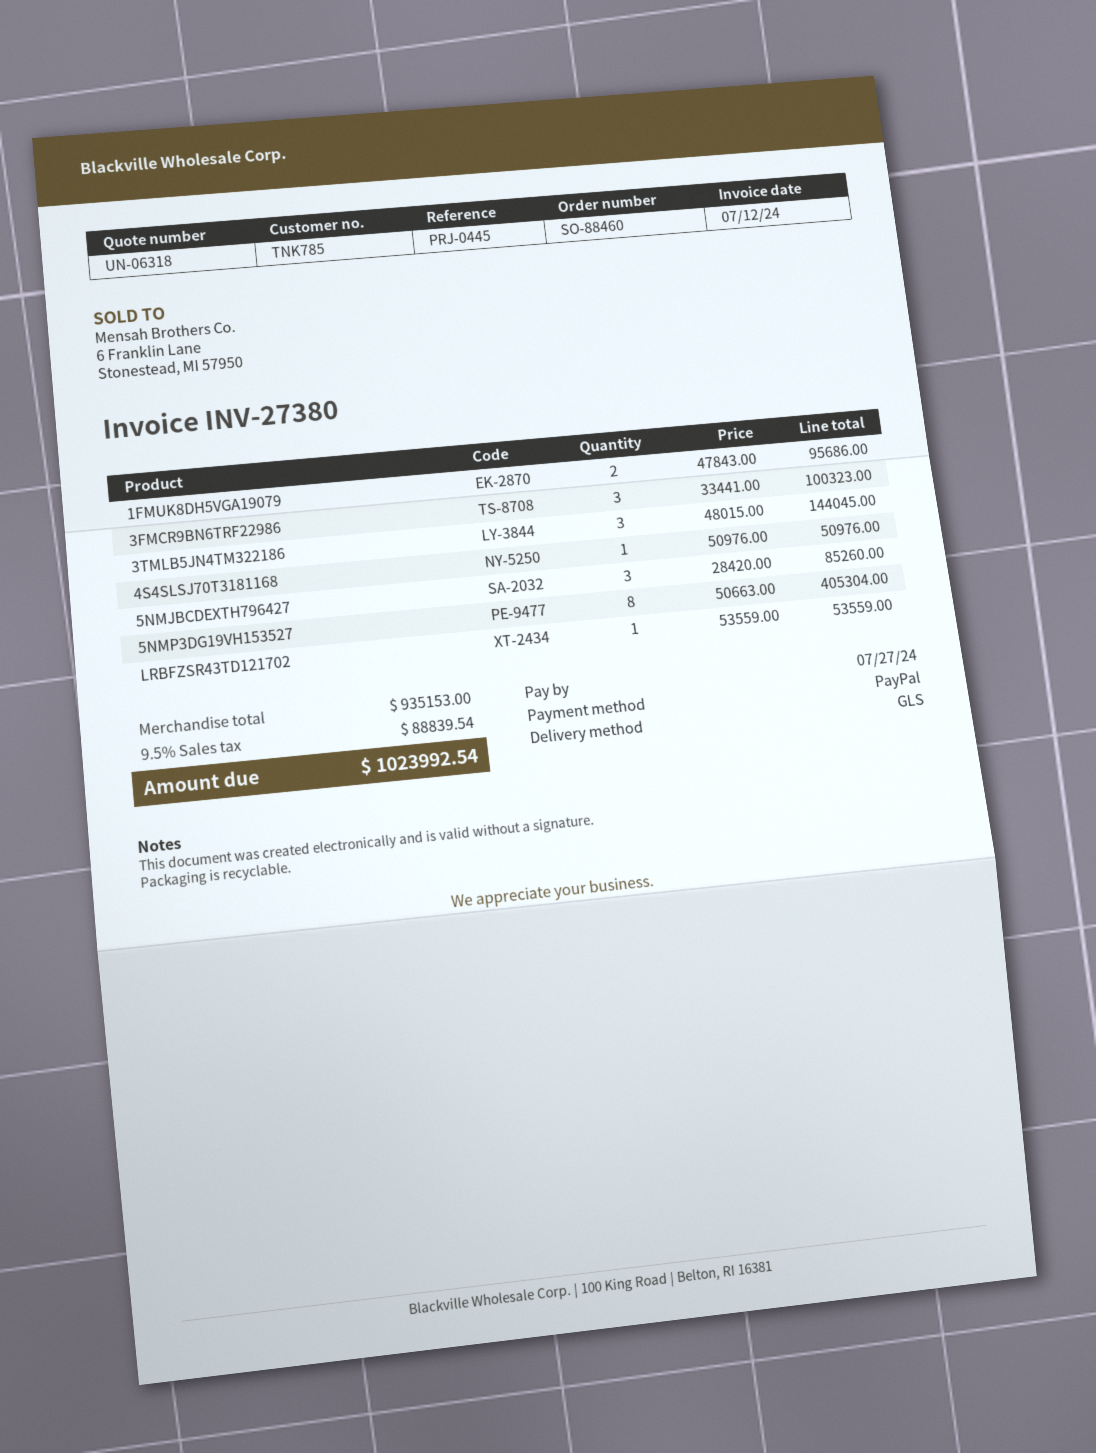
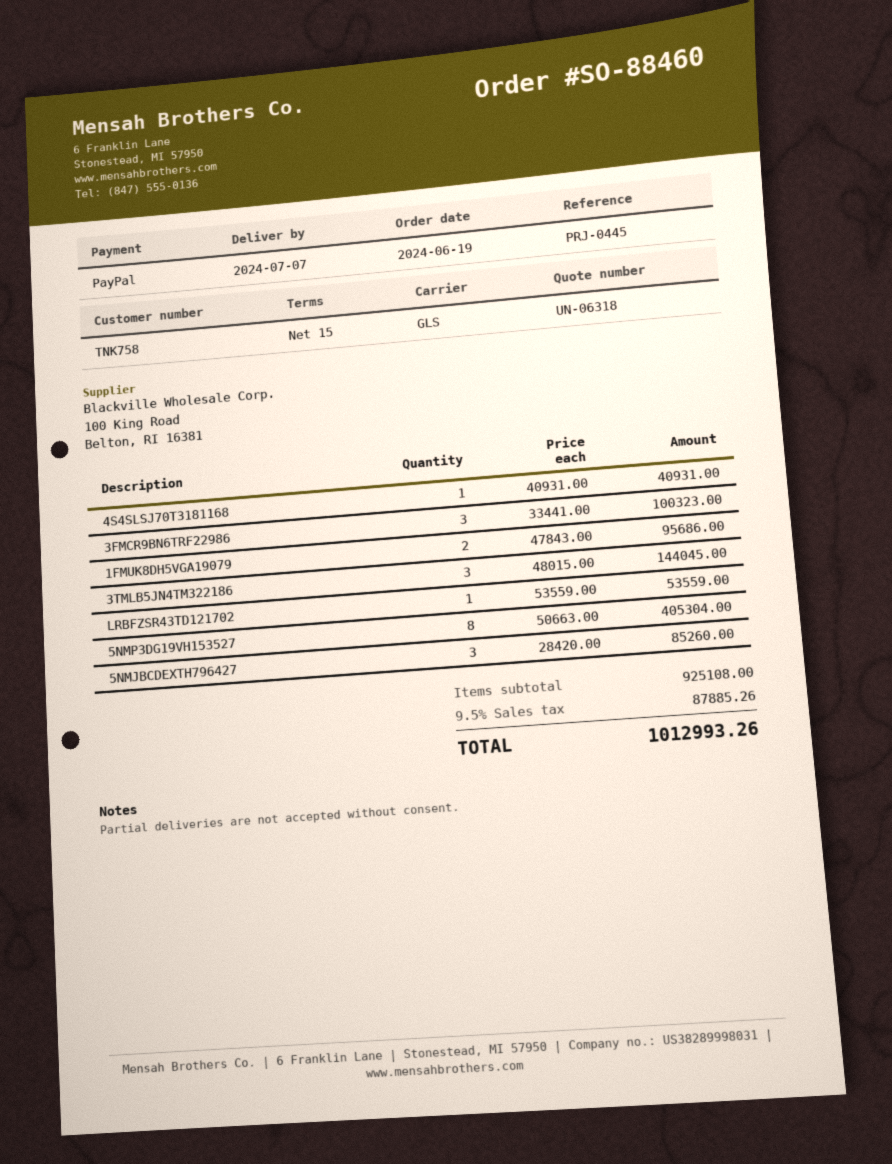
customer number: TNK785 -> TNK758
4S4SLSJ70T3181168: 1 x 50976.00 = 50976.00 -> 1 x 40931.00 = 40931.00
subtotal: 935153.00 -> 925108.00
tax: 9.5% = 88839.54 -> 9.5% = 87885.26
total: 1023992.54 -> 1012993.26

